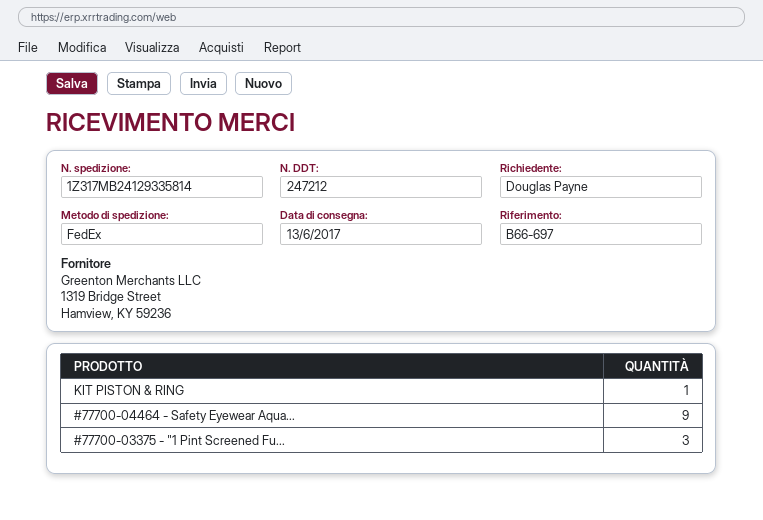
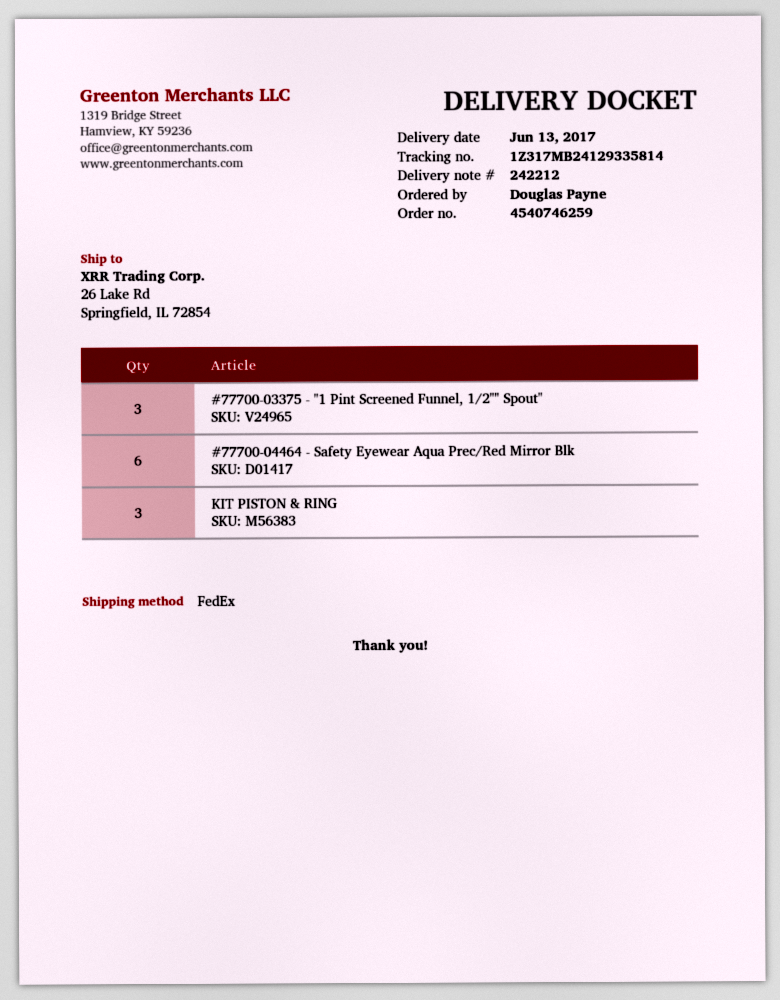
delivery note number: 247212 -> 242212
KIT PISTON & RING: 1 -> 3
#77700-04464 - Safety Eyewear Aqua...: 9 -> 6

